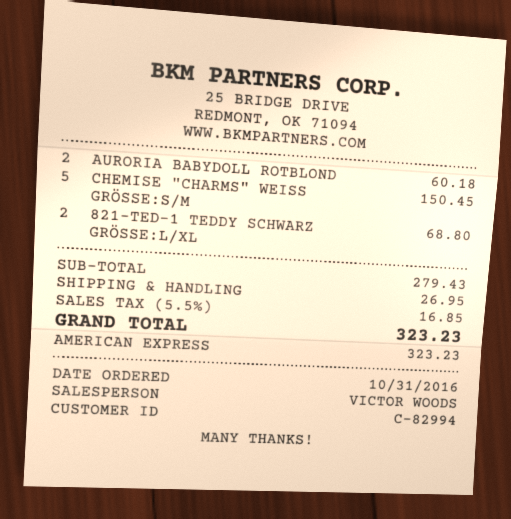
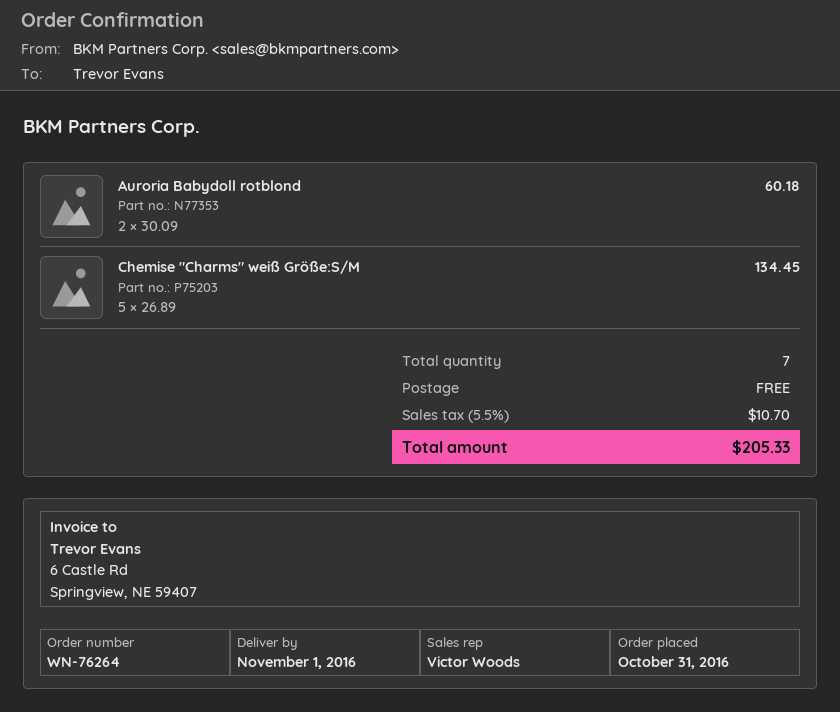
CHEMISE "CHARMS" WEISS GRÖSSE:S/M: 5 for 150.45 -> 5 for 134.45
821-TED-1 TEDDY SCHWARZ GRÖSSE:L/XL: 2 for 68.80 -> none
shipping: 26.95 -> 0.00
tax: 5.5% = 16.85 -> 5.5% = 10.70
total: 323.23 -> 205.33

